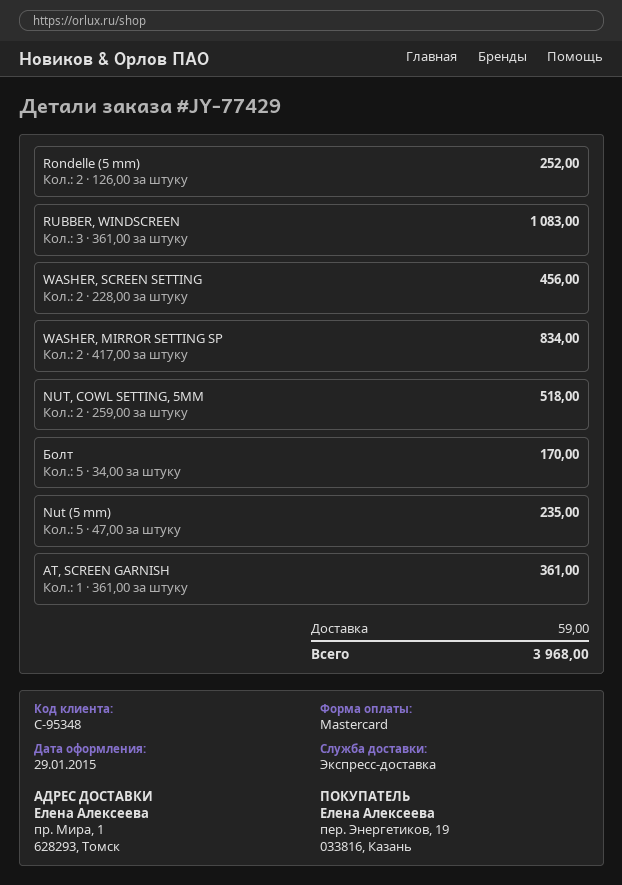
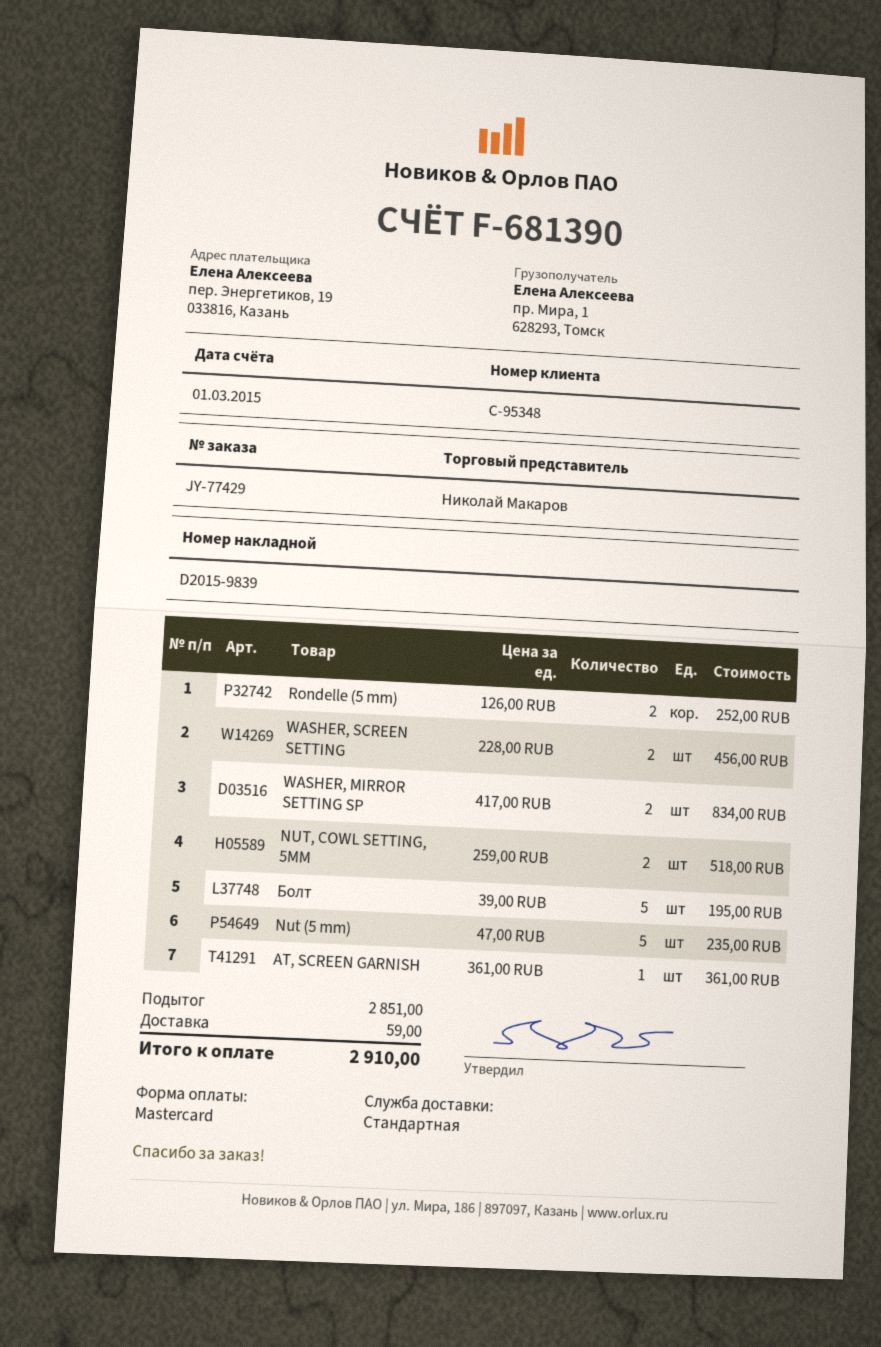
shipping method: express -> standard
RUBBER, WINDSCREEN: 3 x 361.00 = 1083.00 -> none
Болт: 5 x 34.00 = 170.00 -> 5 x 39.00 = 195.00
total: 3968.00 -> 2910.00

